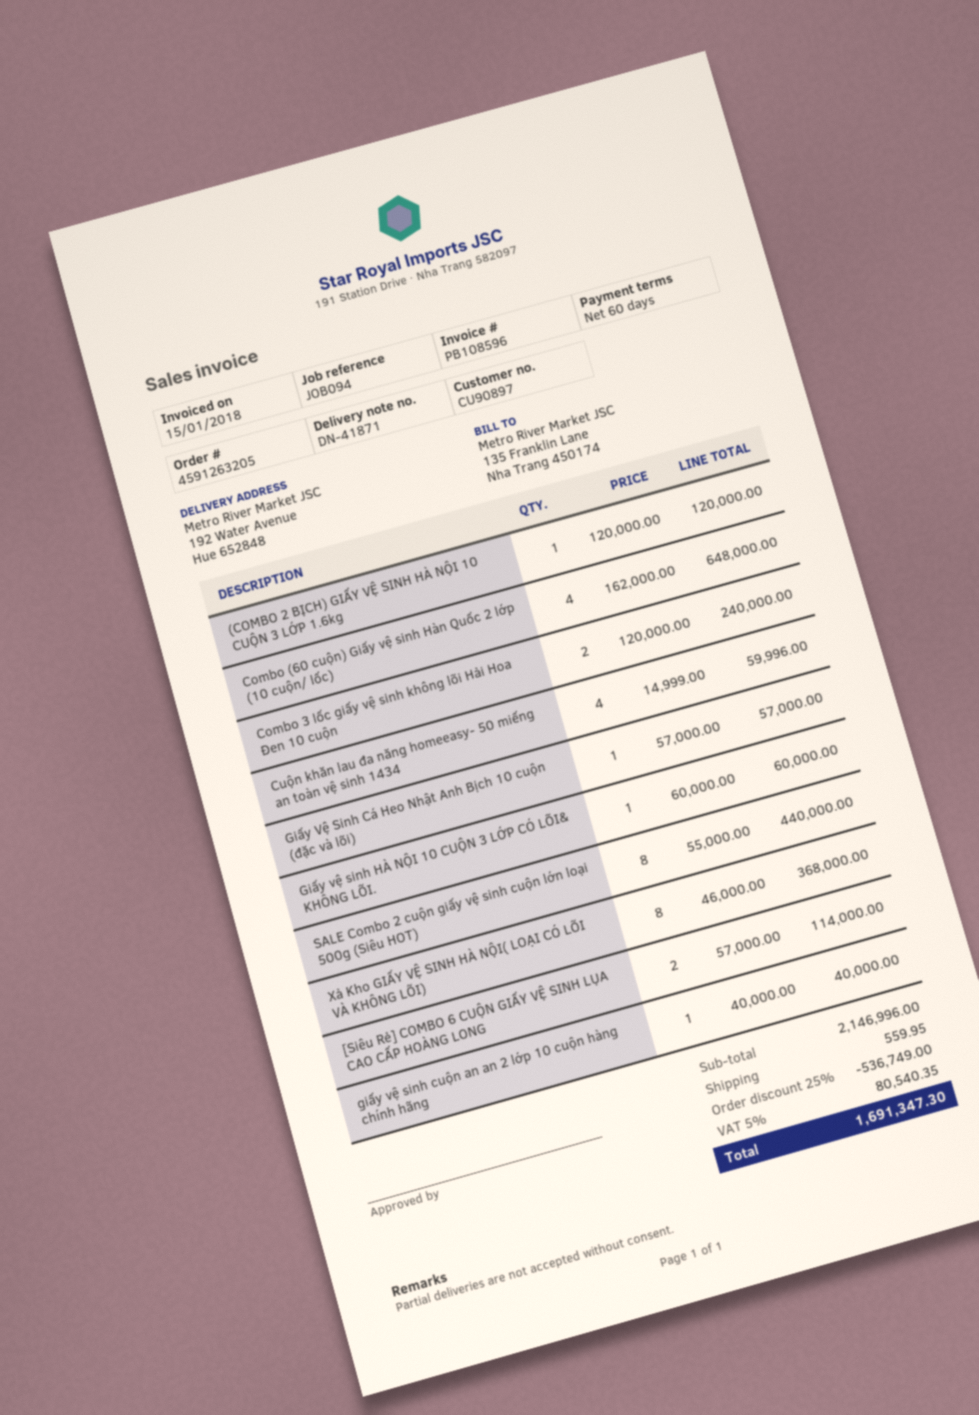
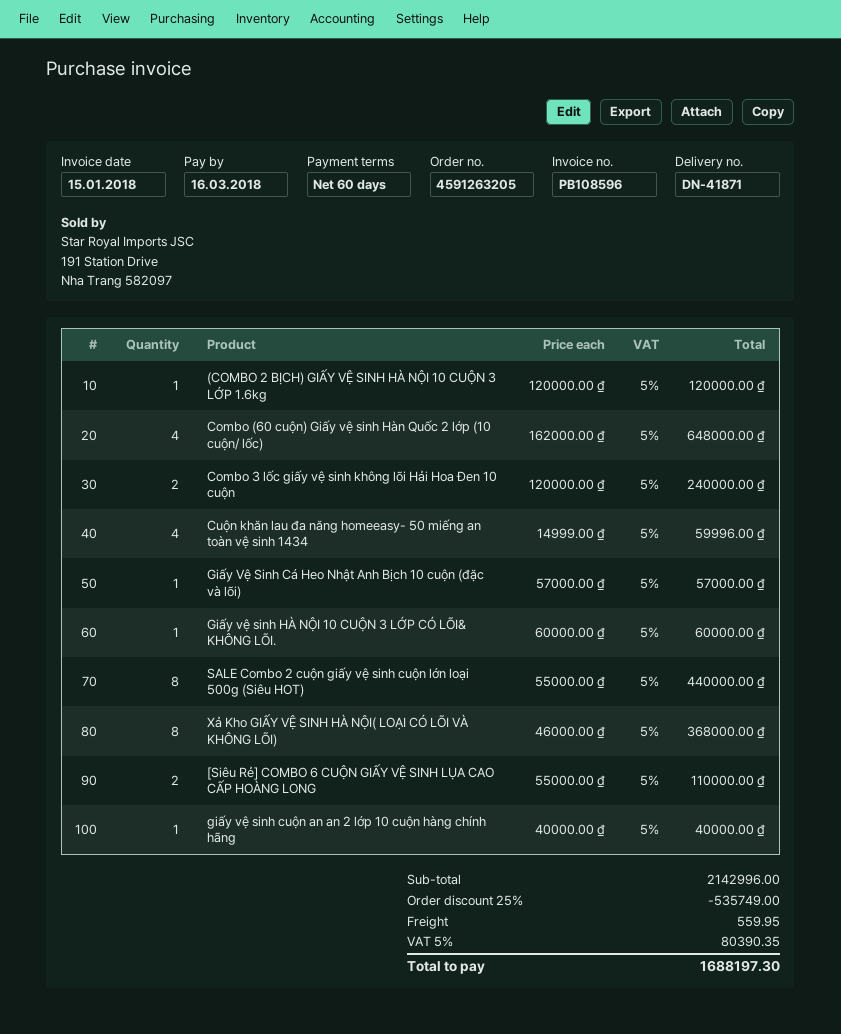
[Siêu Rẻ] COMBO 6 CUỘN GIẤY VỆ SINH LỤA CAO CẤP HOÀNG LONG: 2 x 57000.00 = 114000.00 -> 2 x 55000.00 = 110000.00
subtotal: 2146996.00 -> 2142996.00
discount: 25% = 536749.00 -> 25% = 535749.00
tax: 5% = 80540.35 -> 5% = 80390.35
total: 1691347.30 -> 1688197.30

